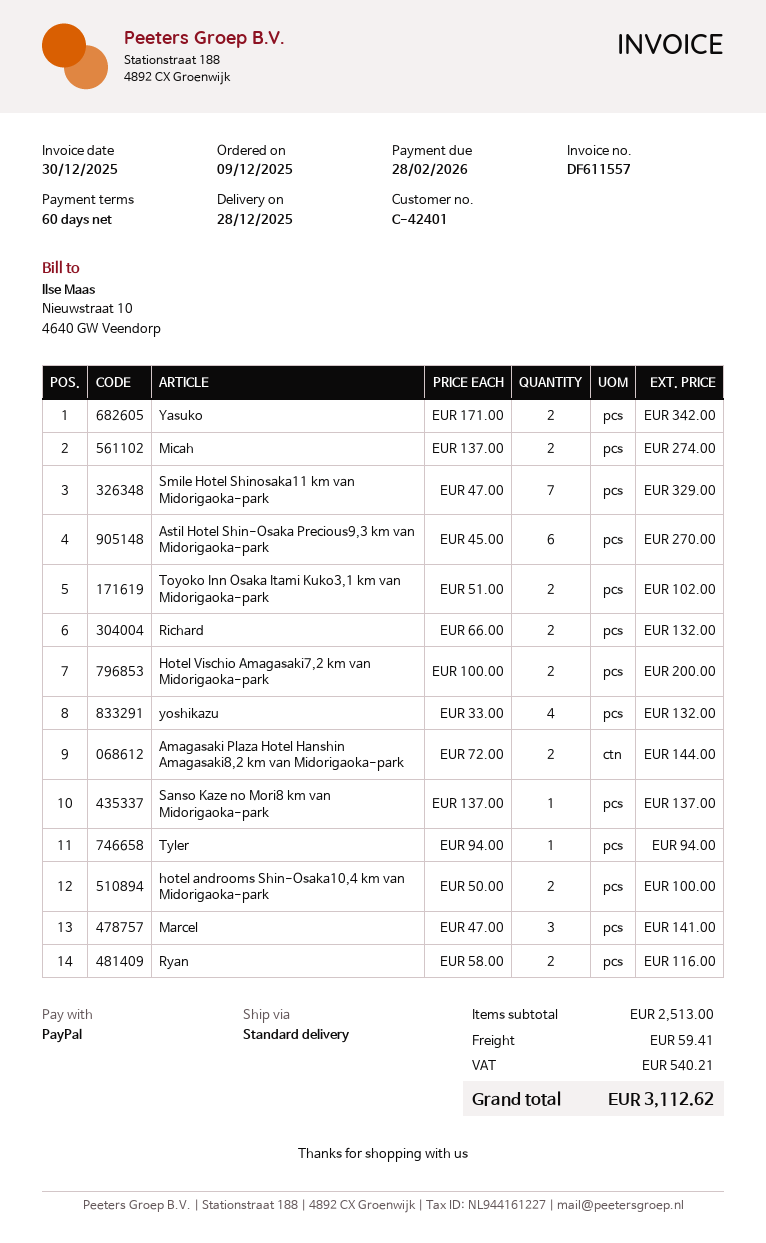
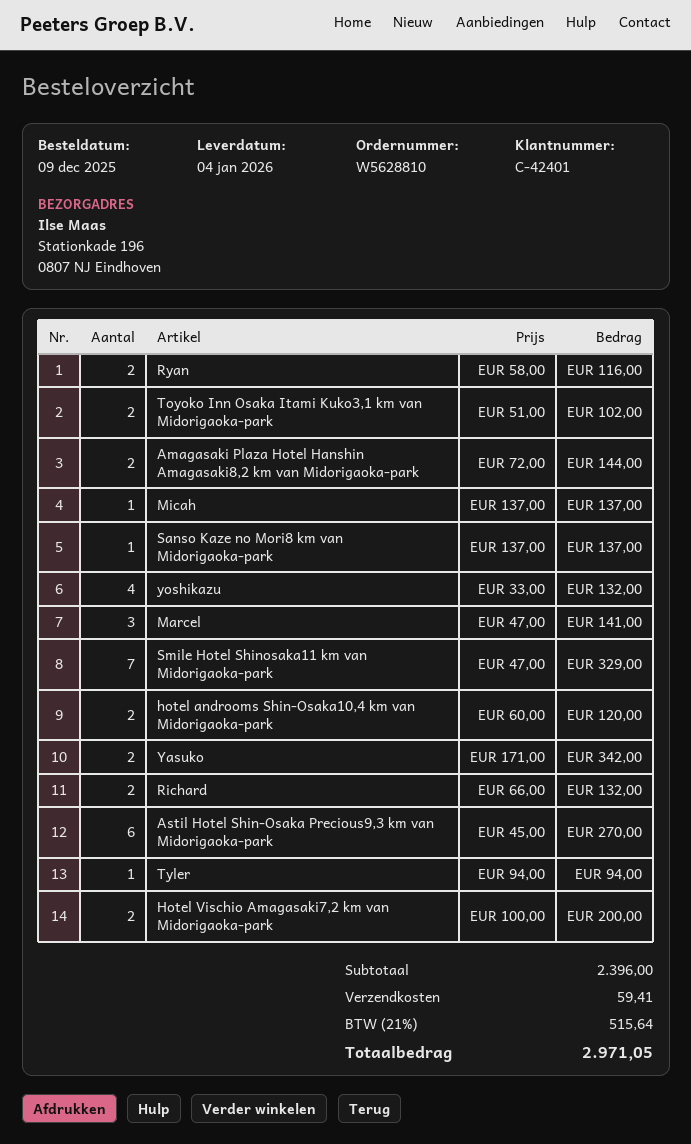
delivery date: 2025-12-28 -> 2026-01-04
Micah: 2 x 137.00 = 274.00 -> 1 x 137.00 = 137.00
hotel androoms Shin-Osaka10,4 km van Midorigaoka-park: 2 x 50.00 = 100.00 -> 2 x 60.00 = 120.00
subtotal: 2513.00 -> 2396.00
tax: 540.21 -> 515.64
total: 3112.62 -> 2971.05

